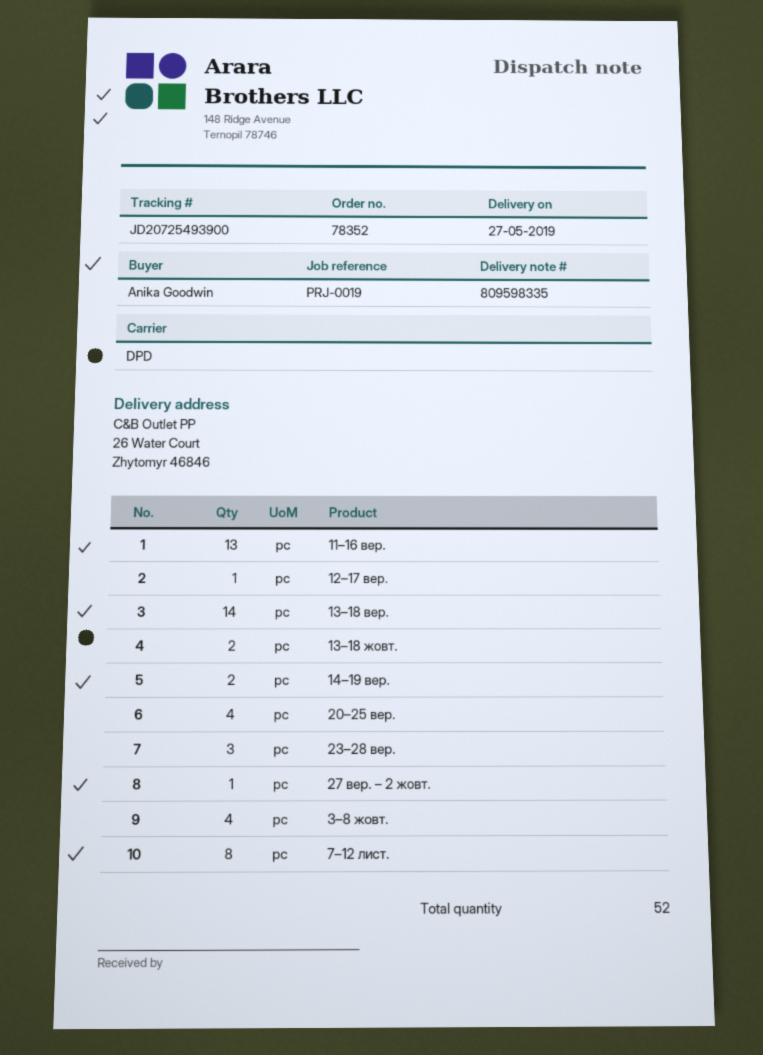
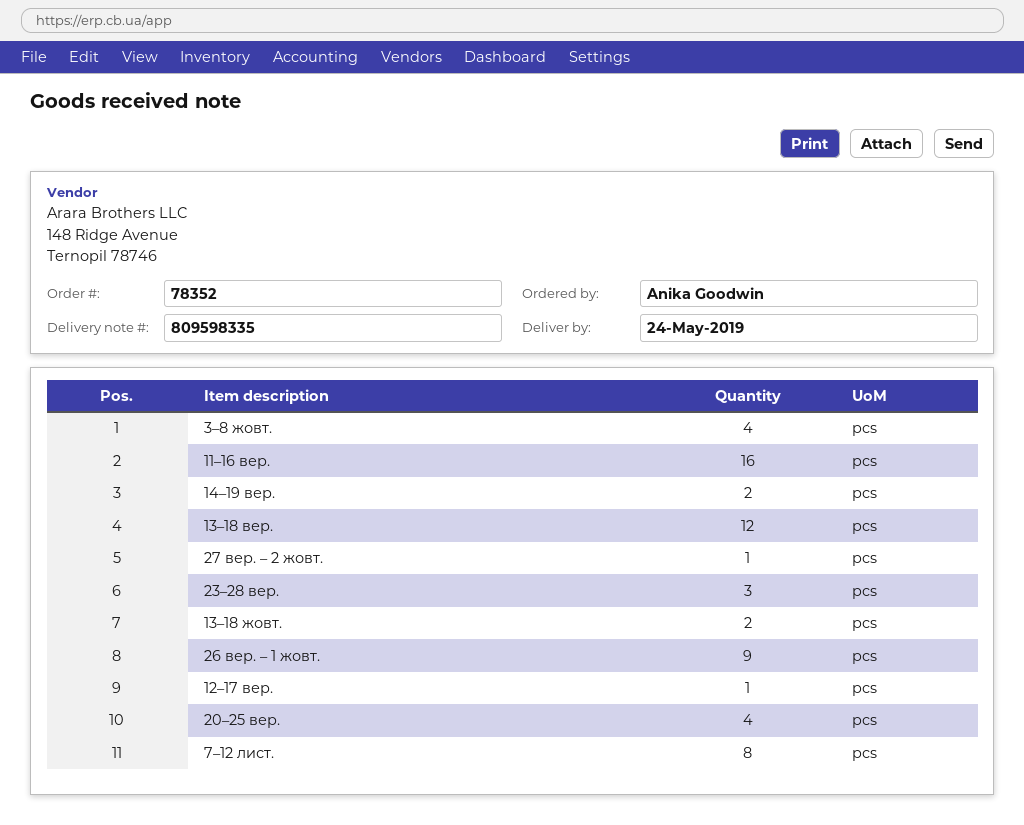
delivery date: 2019-05-27 -> 2019-05-24
11–16 вер.: 13 -> 16
13–18 вер.: 14 -> 12
26 вер. – 1 жовт.: none -> 9

